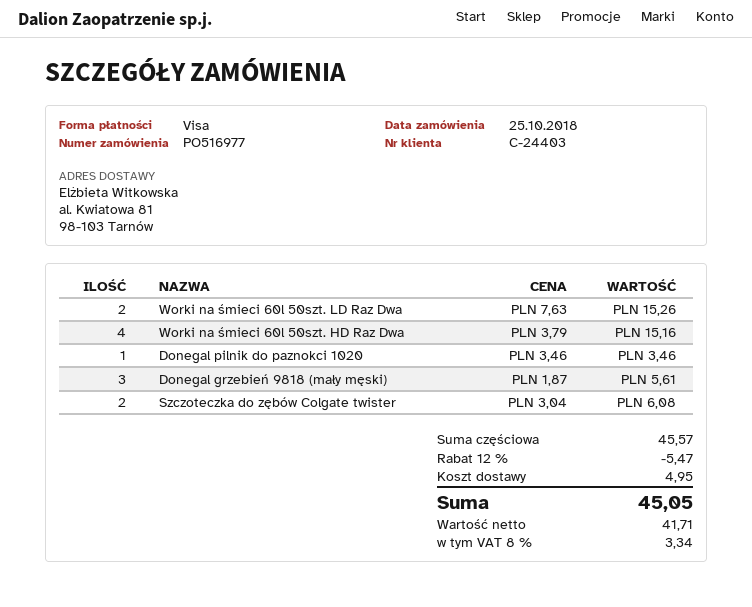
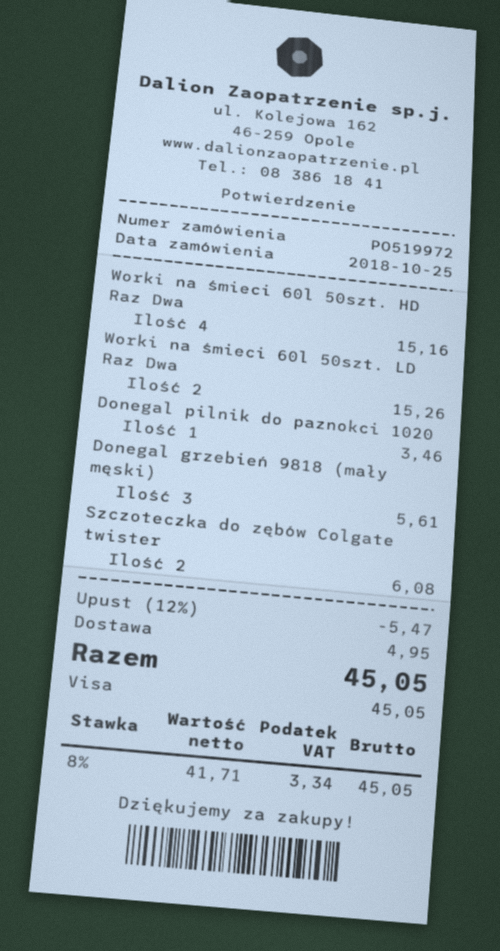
order number: PO516977 -> PO519972

